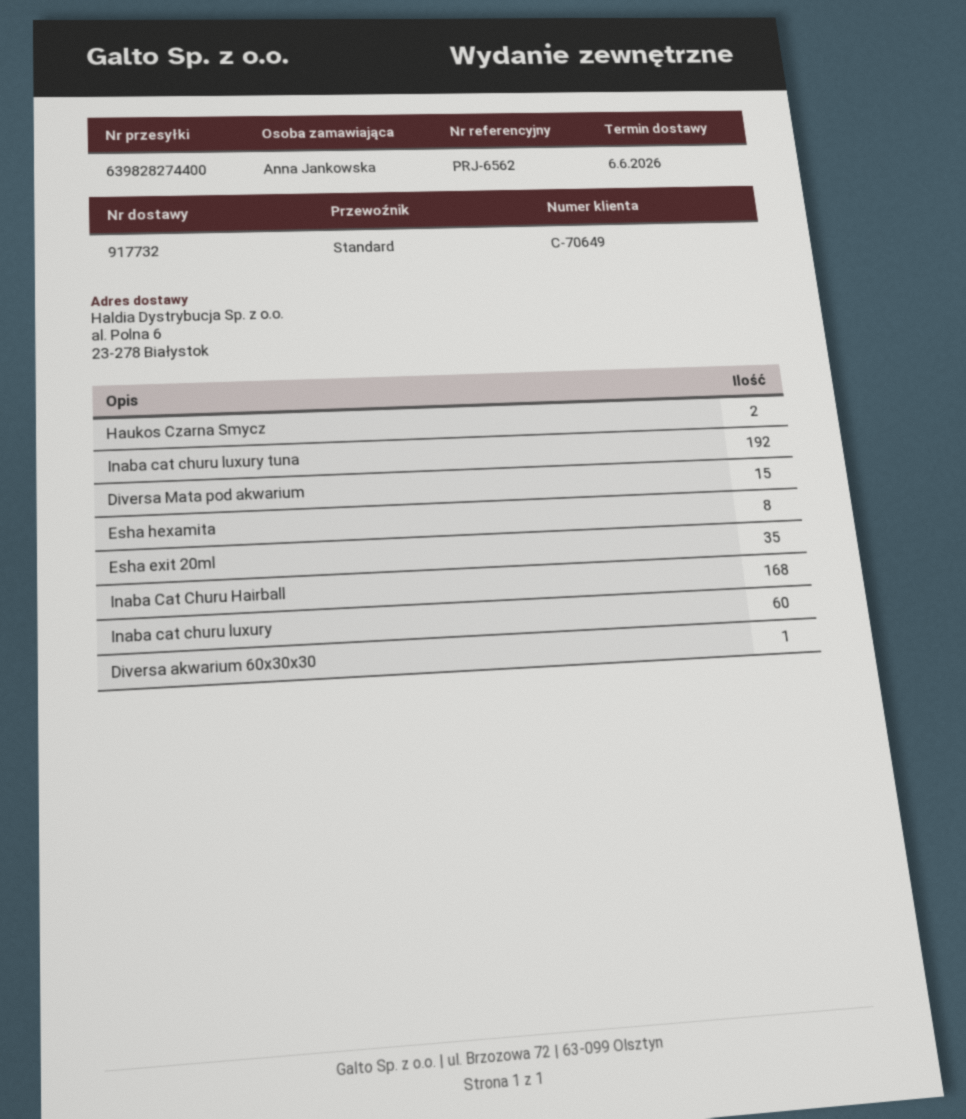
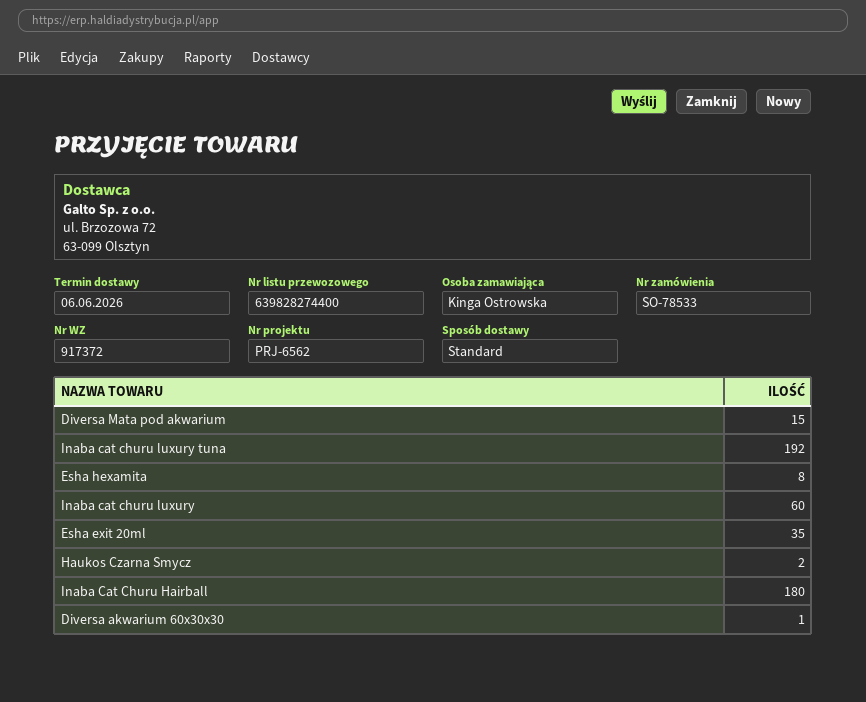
delivery note number: 917732 -> 917372
ordered by: Anna Jankowska -> Kinga Ostrowska
Inaba Cat Churu Hairball: 168 -> 180

